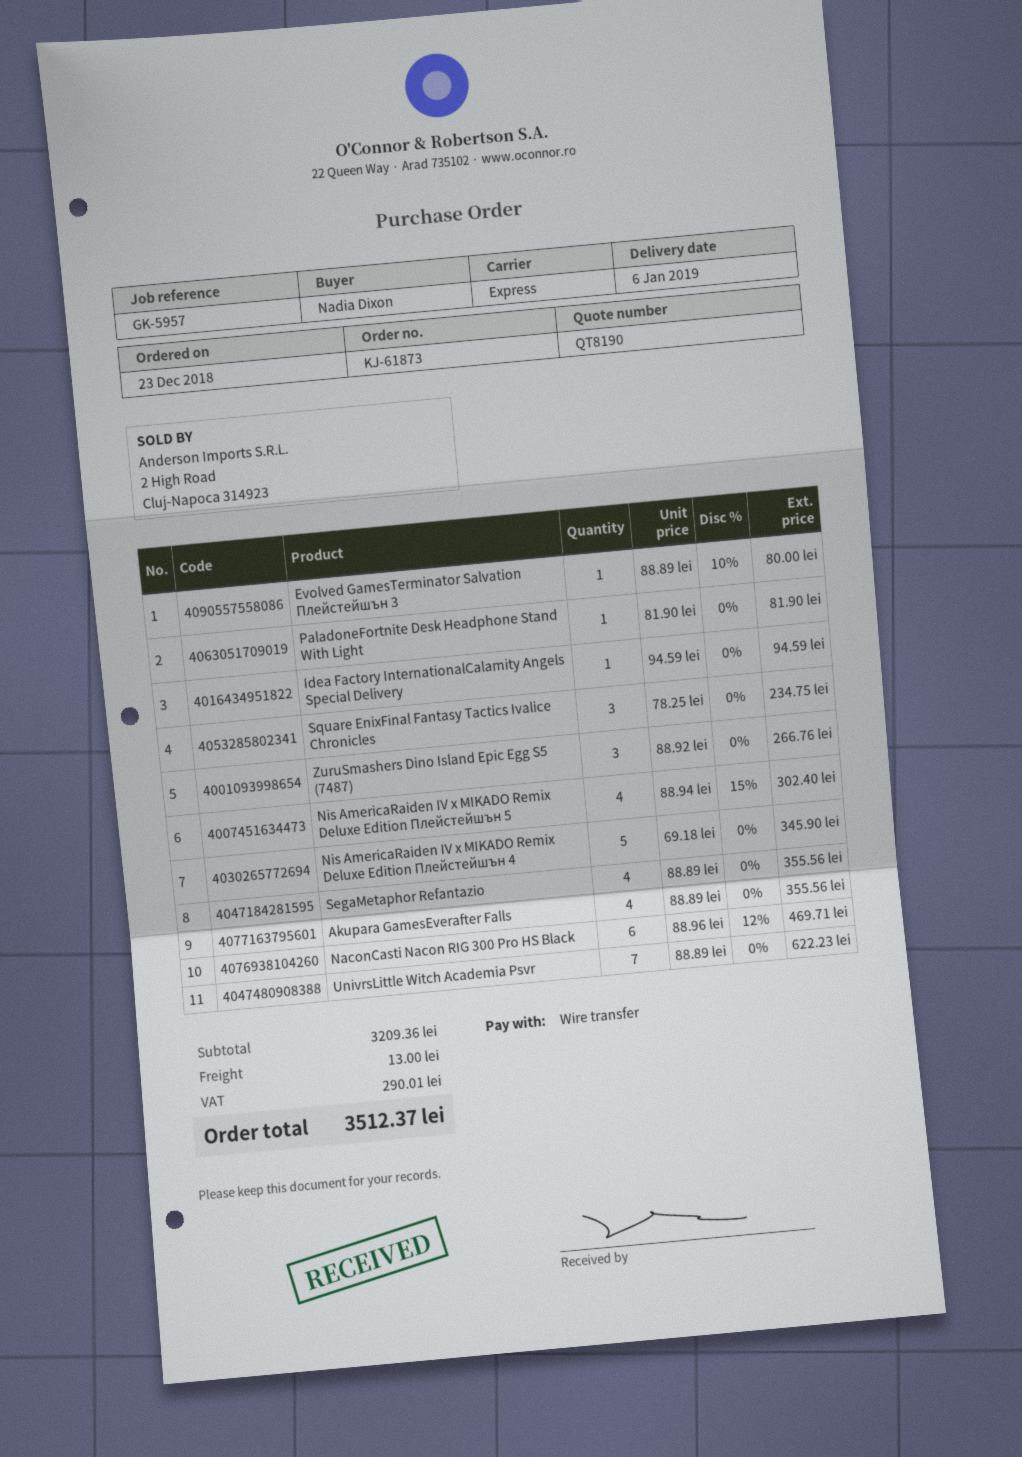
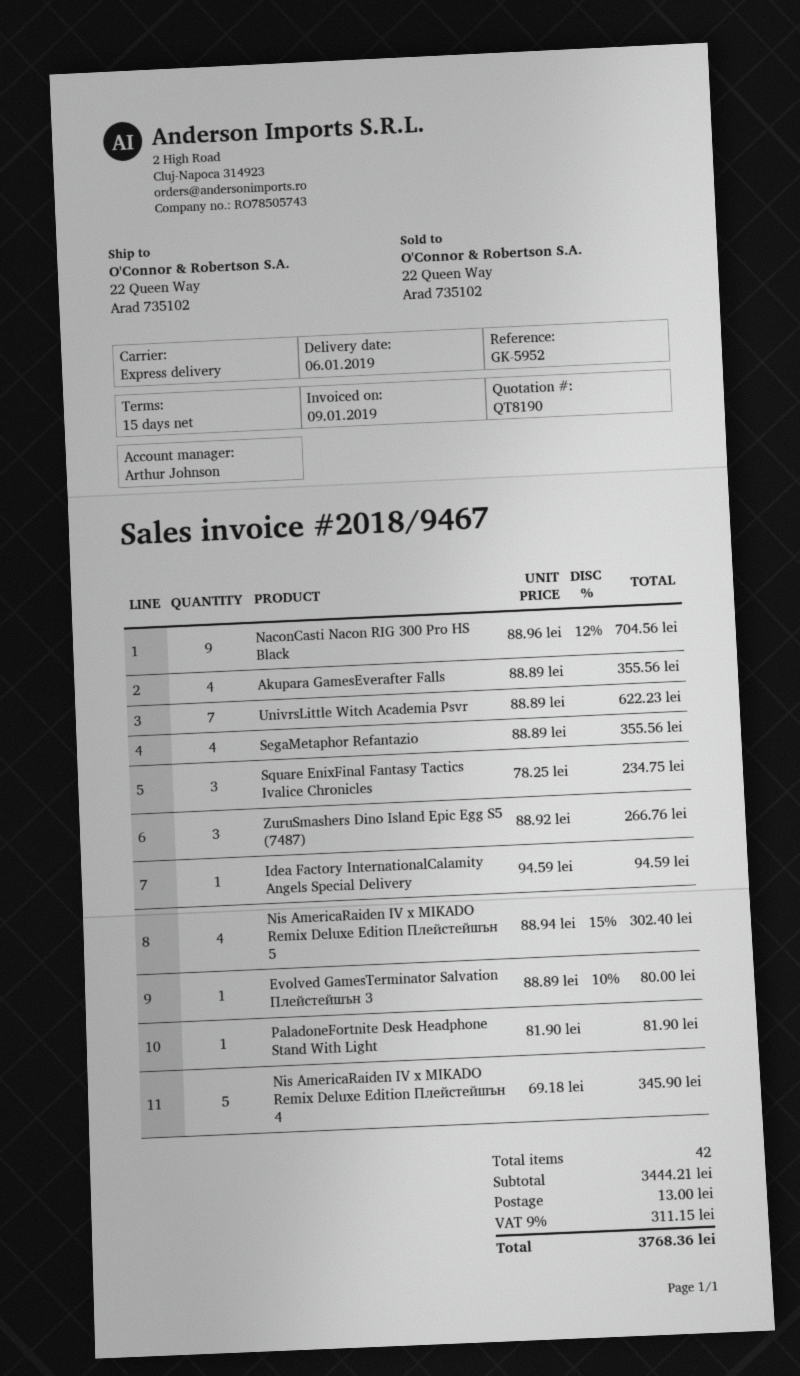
reference: GK-5957 -> GK-5952
NaconCasti Nacon RIG 300 Pro HS Black: 6 x 88.96 - 12% = 469.71 -> 9 x 88.96 - 12% = 704.56
subtotal: 3209.36 -> 3444.21
tax: 290.01 -> 311.15
total: 3512.37 -> 3768.36

